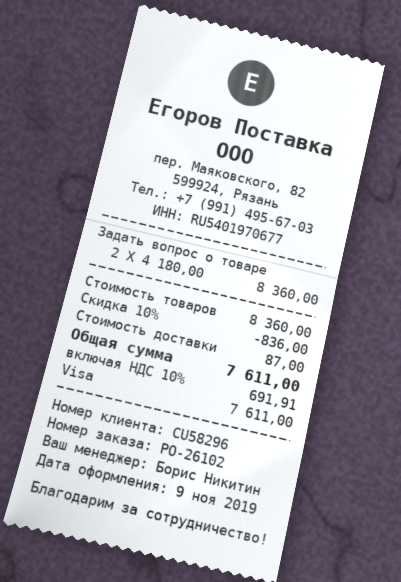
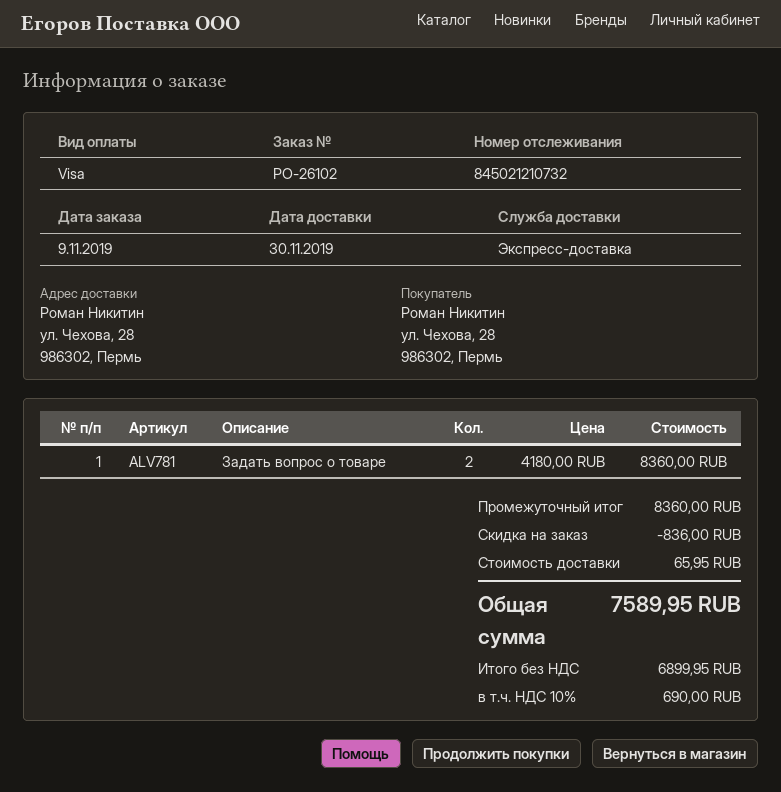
shipping: 87.00 -> 65.95
tax: 10% = 691.91 -> 10% = 690.00
total: 7611.00 -> 7589.95

